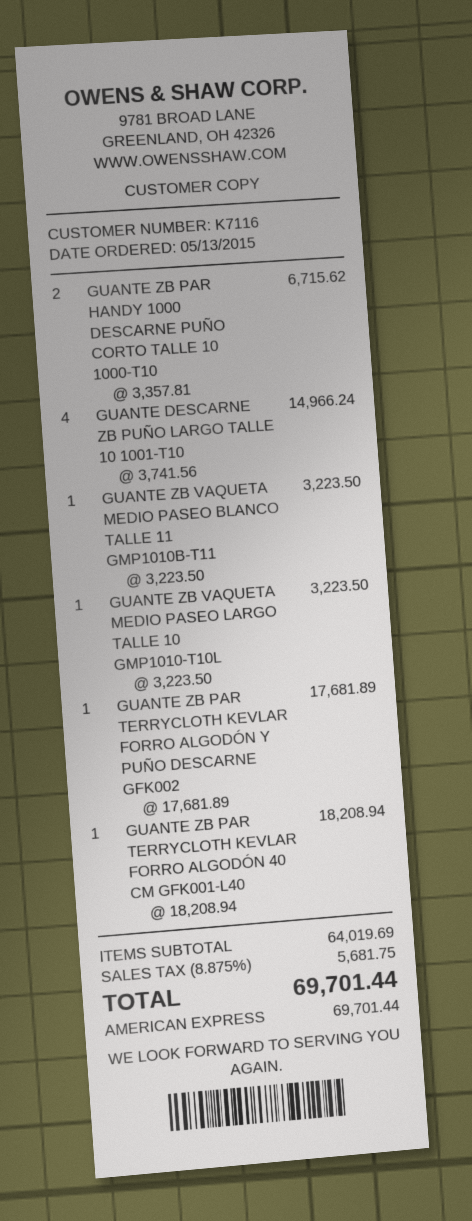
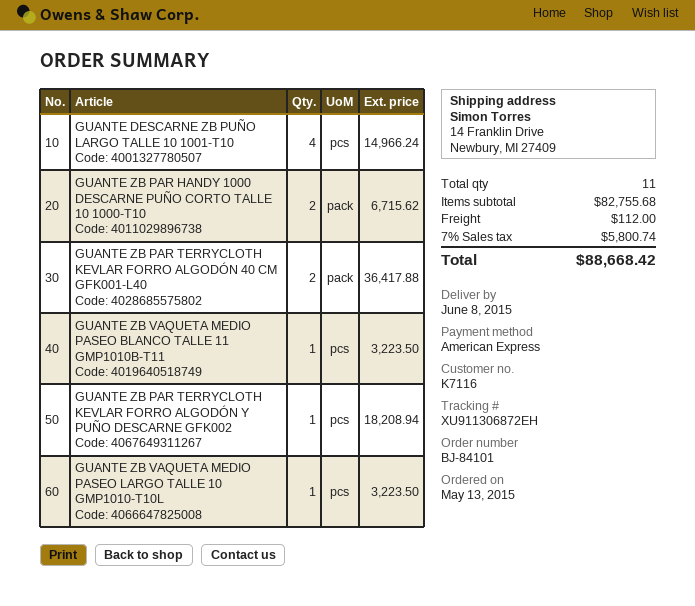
GUANTE ZB PAR TERRYCLOTH KEVLAR FORRO ALGODÓN Y PUÑO DESCARNE GFK002: 1 for 17681.89 -> 1 for 18208.94
GUANTE ZB PAR TERRYCLOTH KEVLAR FORRO ALGODÓN 40 CM GFK001-L40: 1 for 18208.94 -> 2 for 36417.88
subtotal: 64019.69 -> 82755.68
shipping: none -> 112.00
tax: 8.875% = 5681.75 -> 7% = 5800.74
total: 69701.44 -> 88668.42

